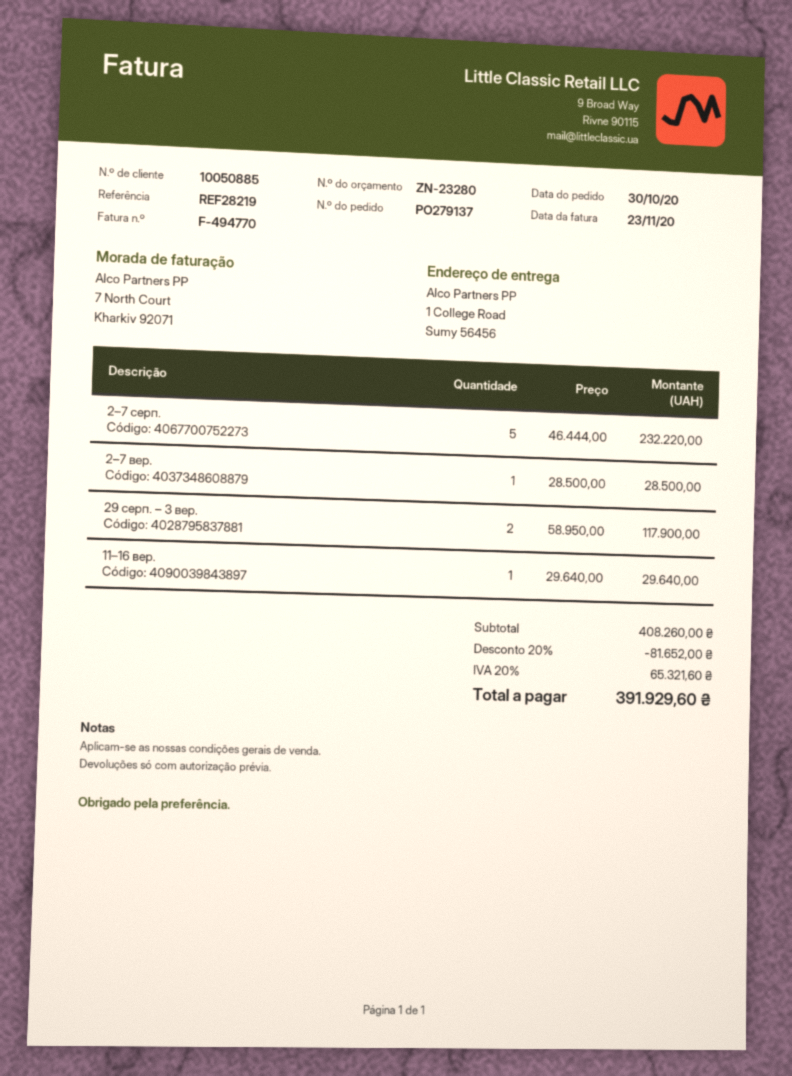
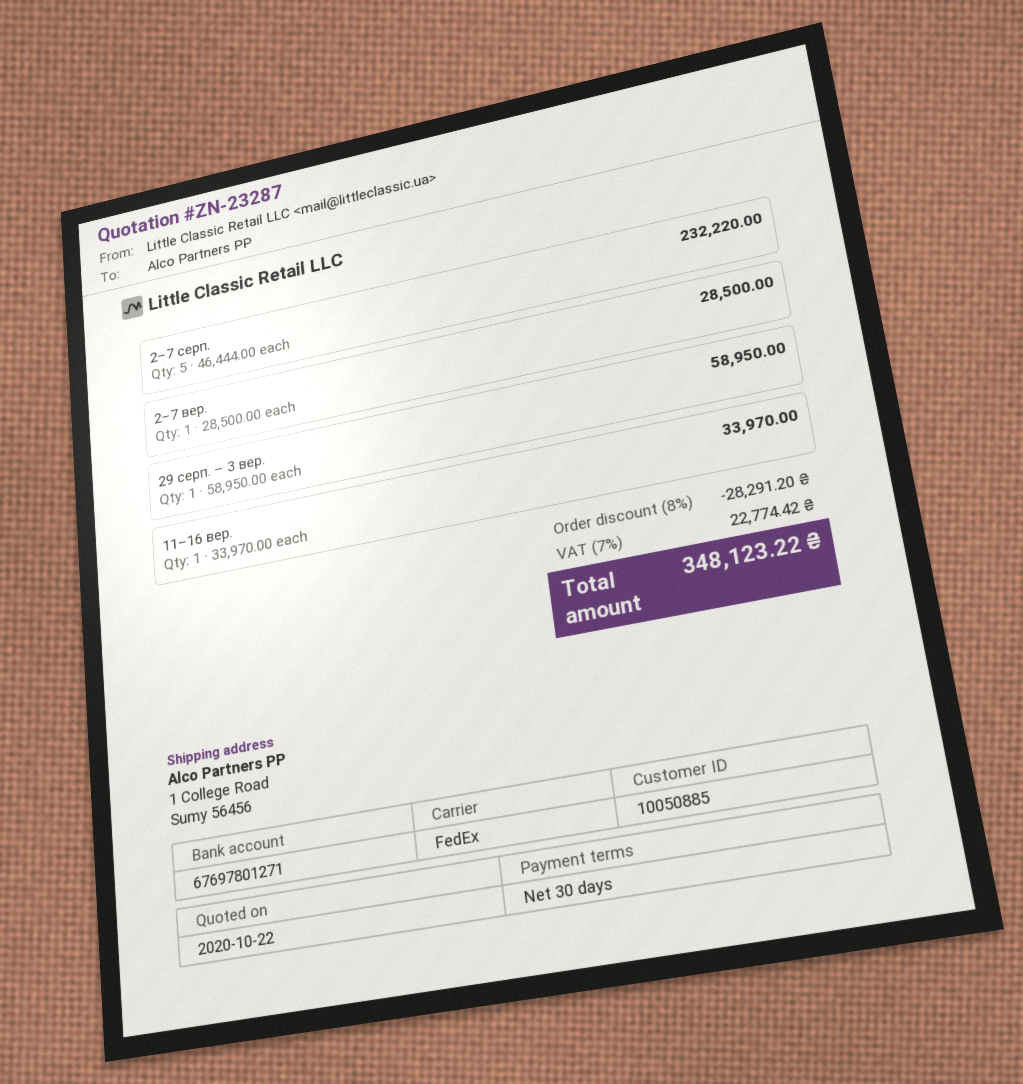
quote number: ZN-23280 -> ZN-23287
29 серп. – 3 вер.: 2 x 58950.00 = 117900.00 -> 1 x 58950.00 = 58950.00
11–16 вер.: 1 x 29640.00 = 29640.00 -> 1 x 33970.00 = 33970.00
discount: 20% = 81652.00 -> 8% = 28291.20
tax: 20% = 65321.60 -> 7% = 22774.42
total: 391929.60 -> 348123.22

